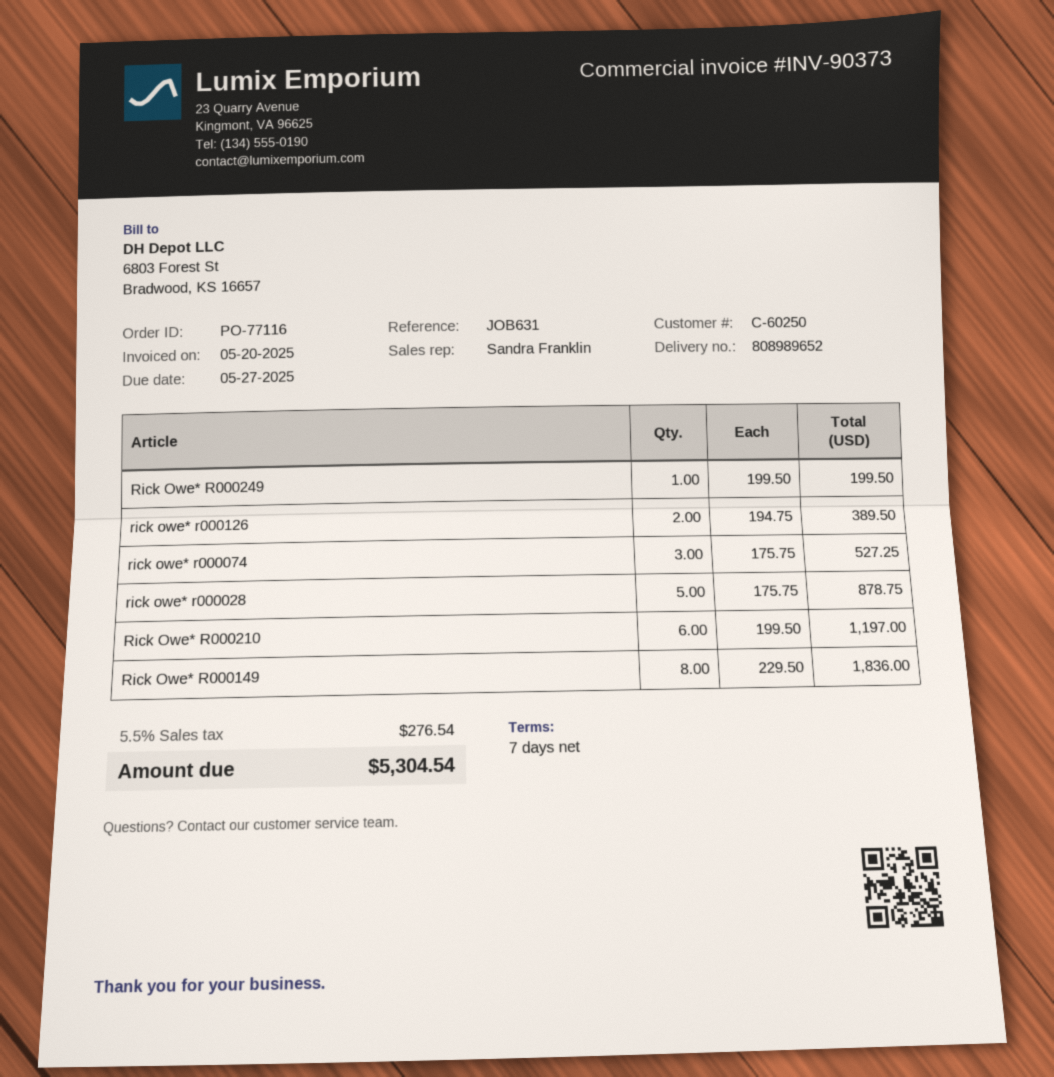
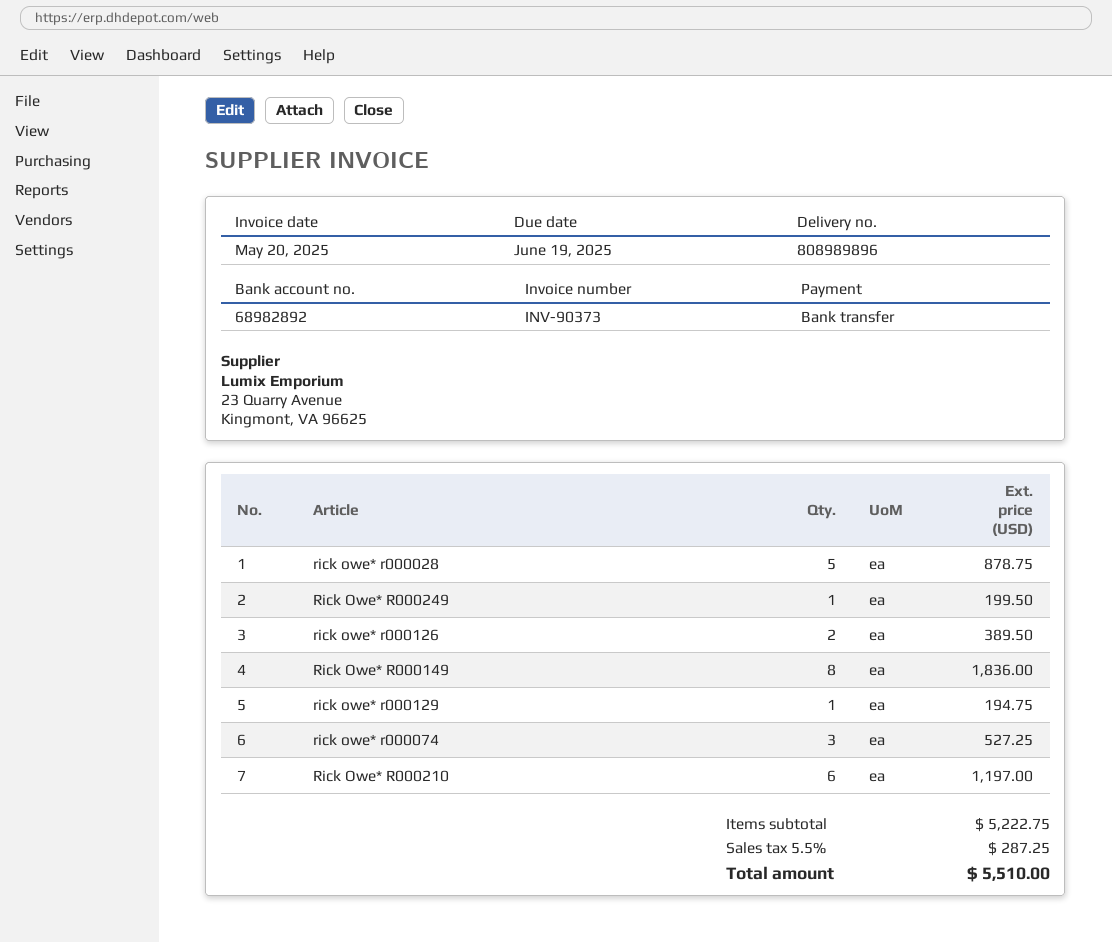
delivery note number: 808989652 -> 808989896
due date: 2025-05-27 -> 2025-06-19
rick owe* r000129: none -> 1 for 194.75
tax: 5.5% = 276.54 -> 5.5% = 287.25
total: 5304.54 -> 5510.00

